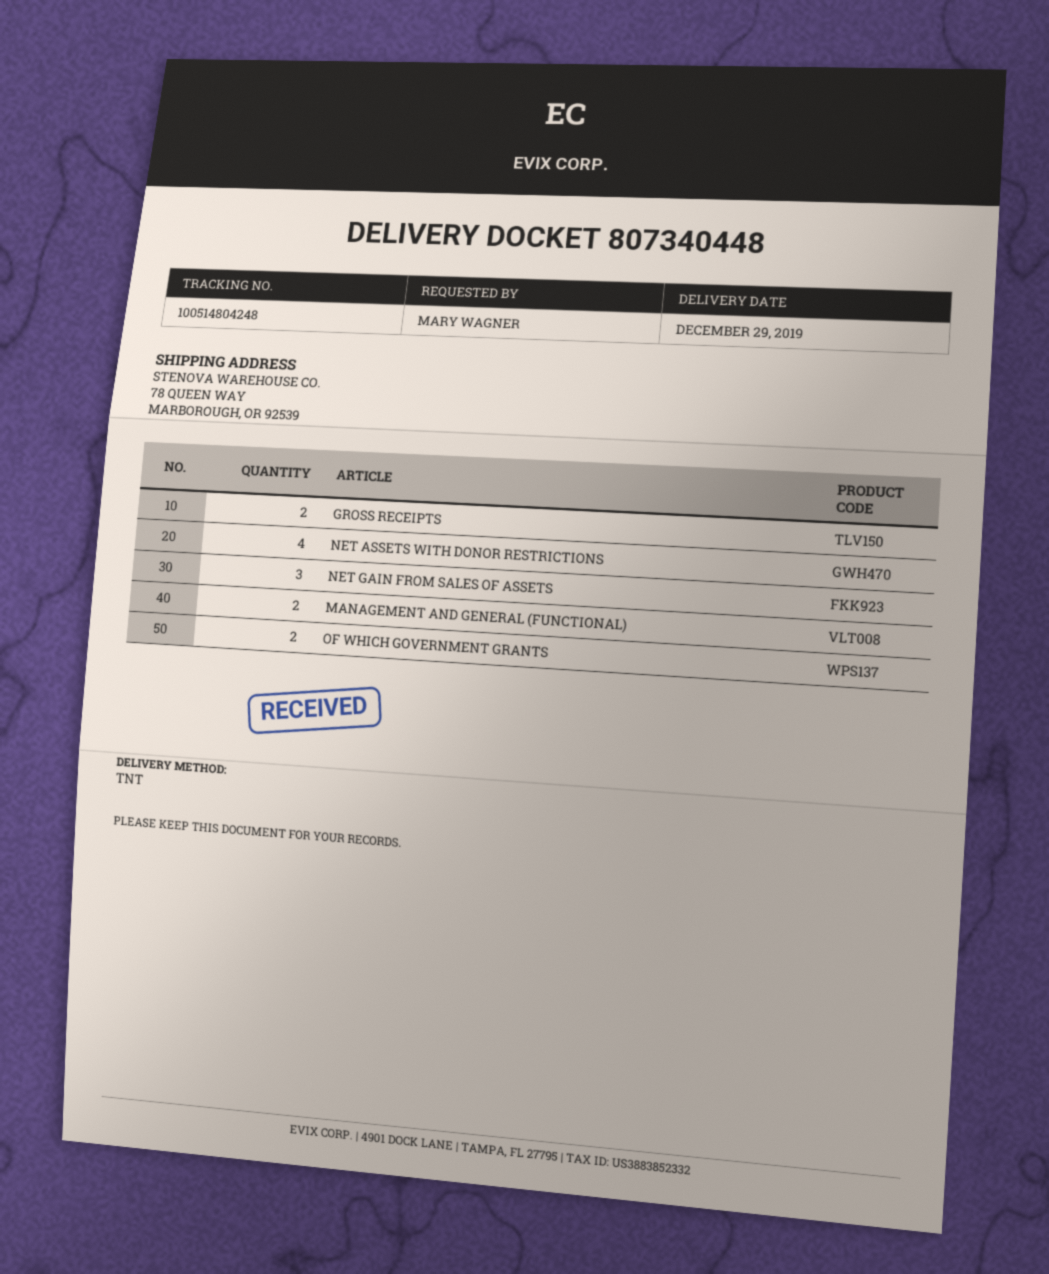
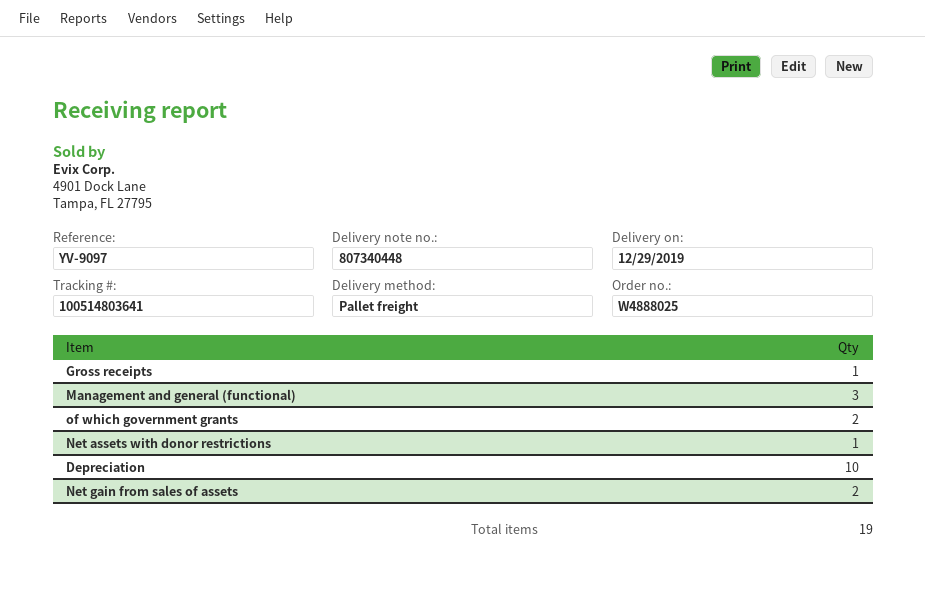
shipping method: TNT -> pallet freight
tracking number: 100514804248 -> 100514803641
GROSS RECEIPTS: 2 -> 1
NET ASSETS WITH DONOR RESTRICTIONS: 4 -> 1
NET GAIN FROM SALES OF ASSETS: 3 -> 2
MANAGEMENT AND GENERAL (FUNCTIONAL): 2 -> 3
Depreciation: none -> 10

